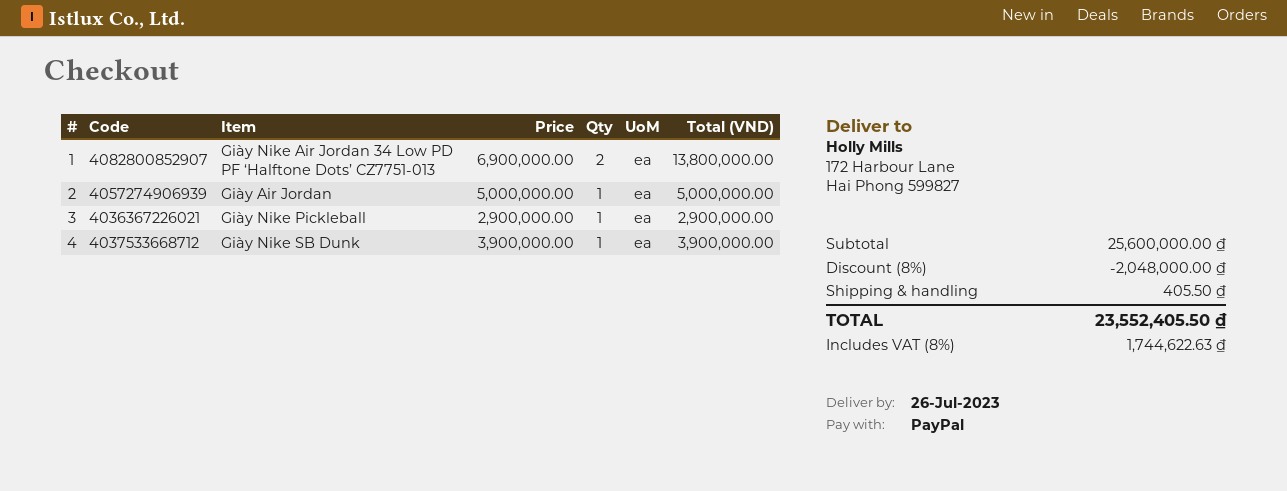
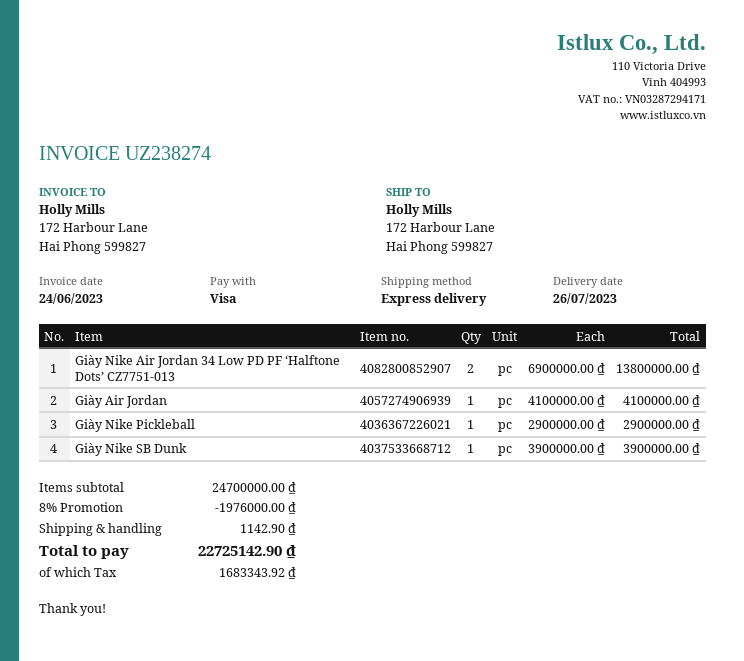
payment method: PayPal -> Visa
Giày Air Jordan: 1 x 5000000.00 = 5000000.00 -> 1 x 4100000.00 = 4100000.00
subtotal: 25600000.00 -> 24700000.00
discount: 8% = 2048000.00 -> 8% = 1976000.00
shipping: 405.50 -> 1142.90
tax: 1744622.63 -> 1683343.92
total: 23552405.50 -> 22725142.90

